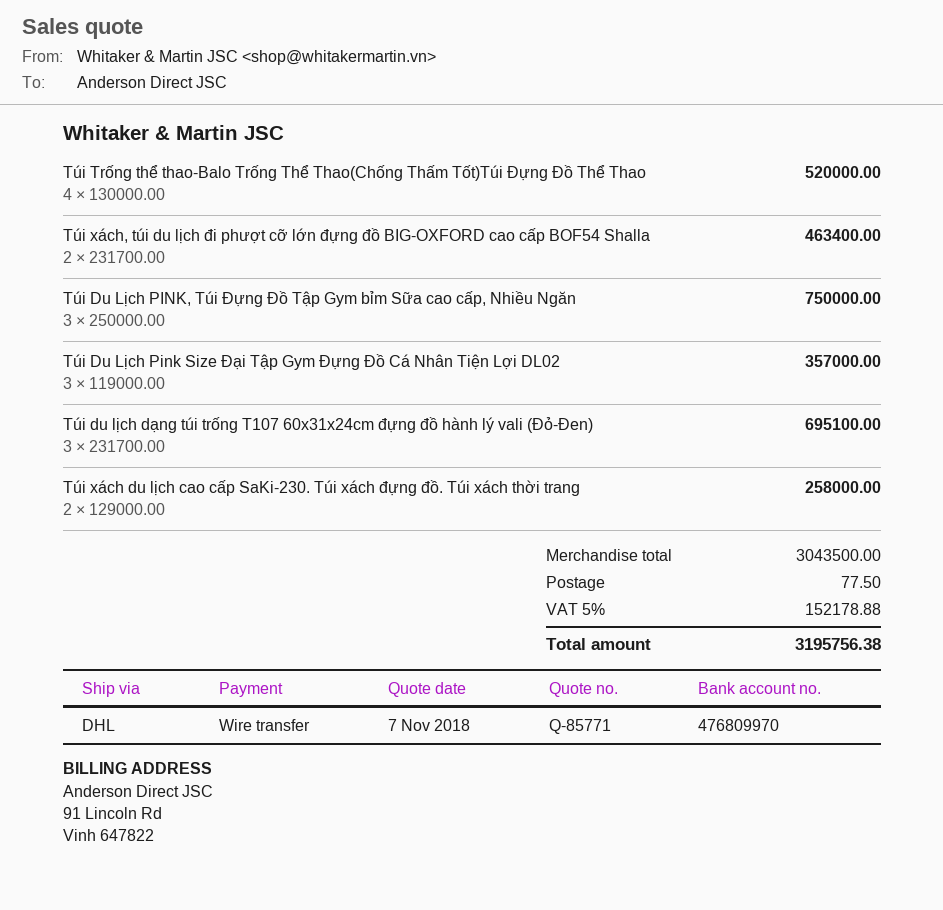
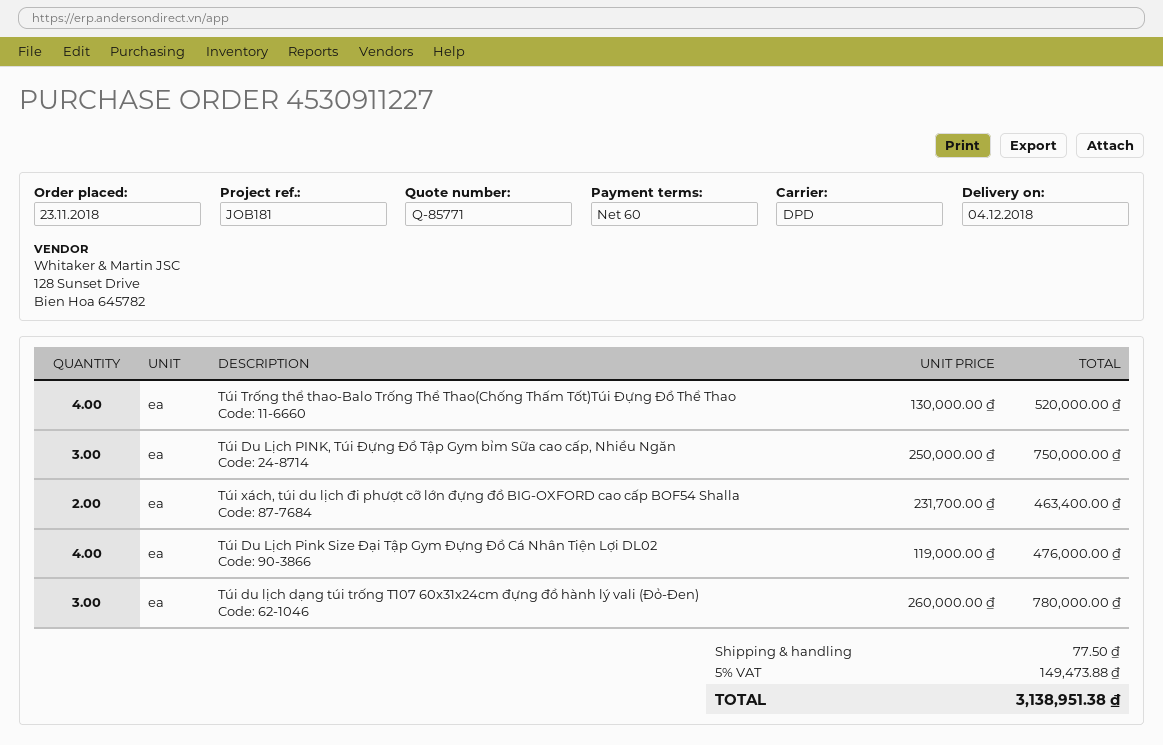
shipping method: DHL -> DPD
Túi Du Lịch Pink Size Đại Tập Gym Đựng Đồ Cá Nhân Tiện Lợi DL02: 3 x 119000.00 = 357000.00 -> 4 x 119000.00 = 476000.00
Túi du lịch dạng túi trống T107 60x31x24cm đựng đồ hành lý vali (Đỏ-Đen): 3 x 231700.00 = 695100.00 -> 3 x 260000.00 = 780000.00
Túi xách du lịch cao cấp SaKi-230. Túi xách đựng đồ. Túi xách thời trang: 2 x 129000.00 = 258000.00 -> none
tax: 5% = 152178.88 -> 5% = 149473.88
total: 3195756.38 -> 3138951.38

